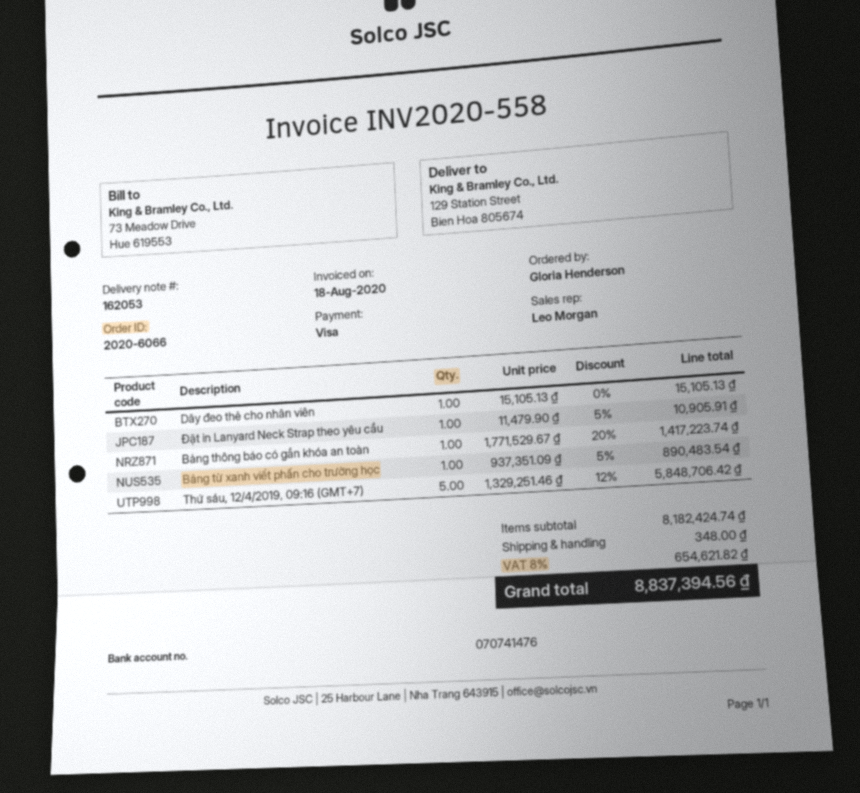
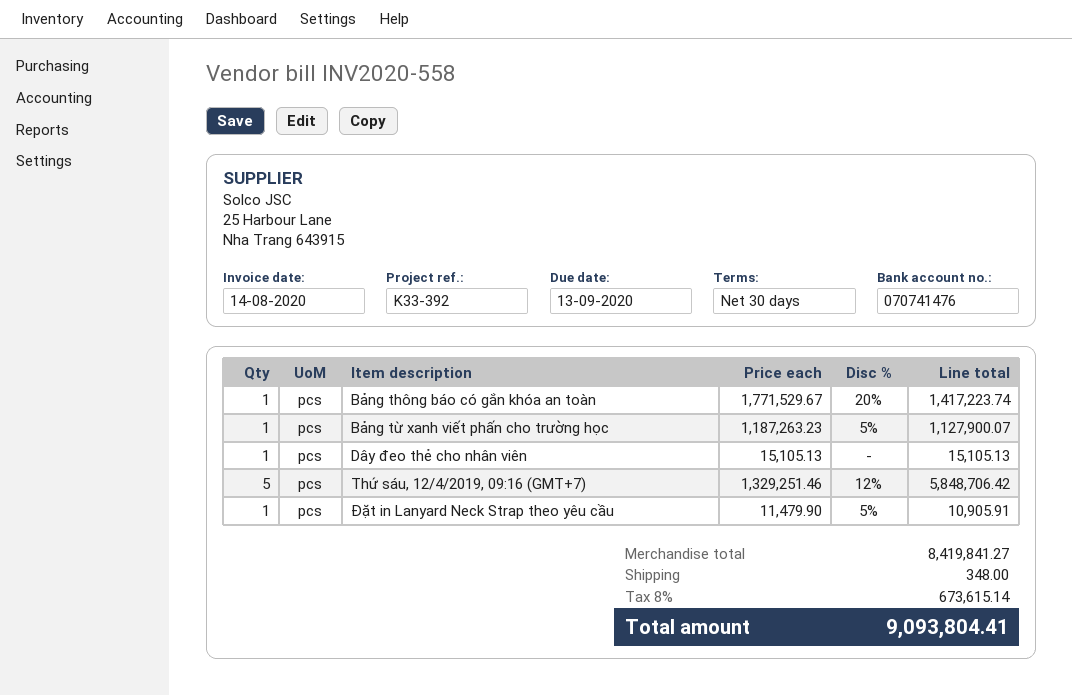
invoice date: 2020-08-18 -> 2020-08-14
Bảng từ xanh viết phấn cho trường học: 1 x 937351.09 - 5% = 890483.54 -> 1 x 1187263.23 - 5% = 1127900.07
subtotal: 8182424.74 -> 8419841.27
tax: 8% = 654621.82 -> 8% = 673615.14
total: 8837394.56 -> 9093804.41

